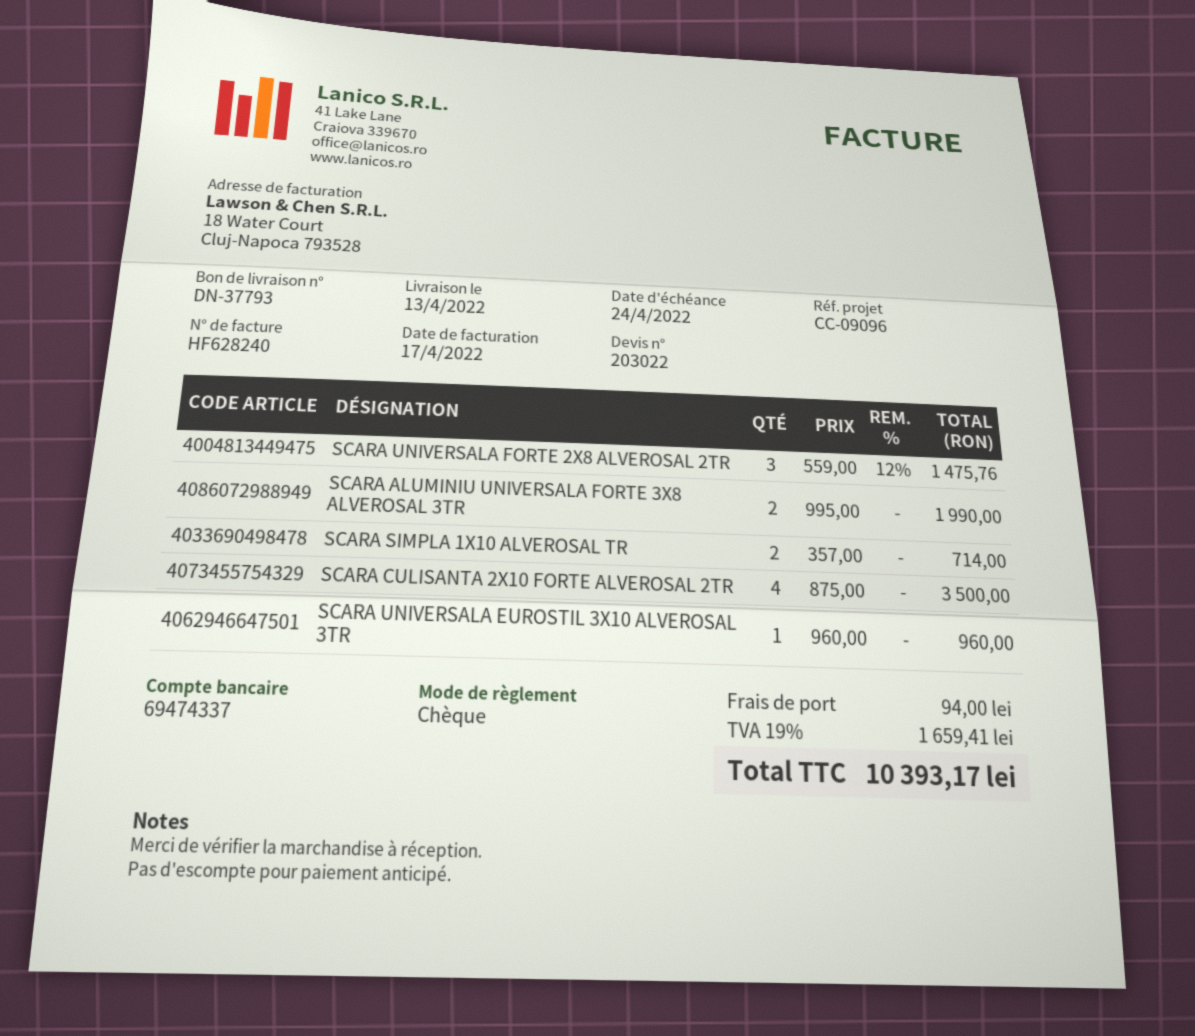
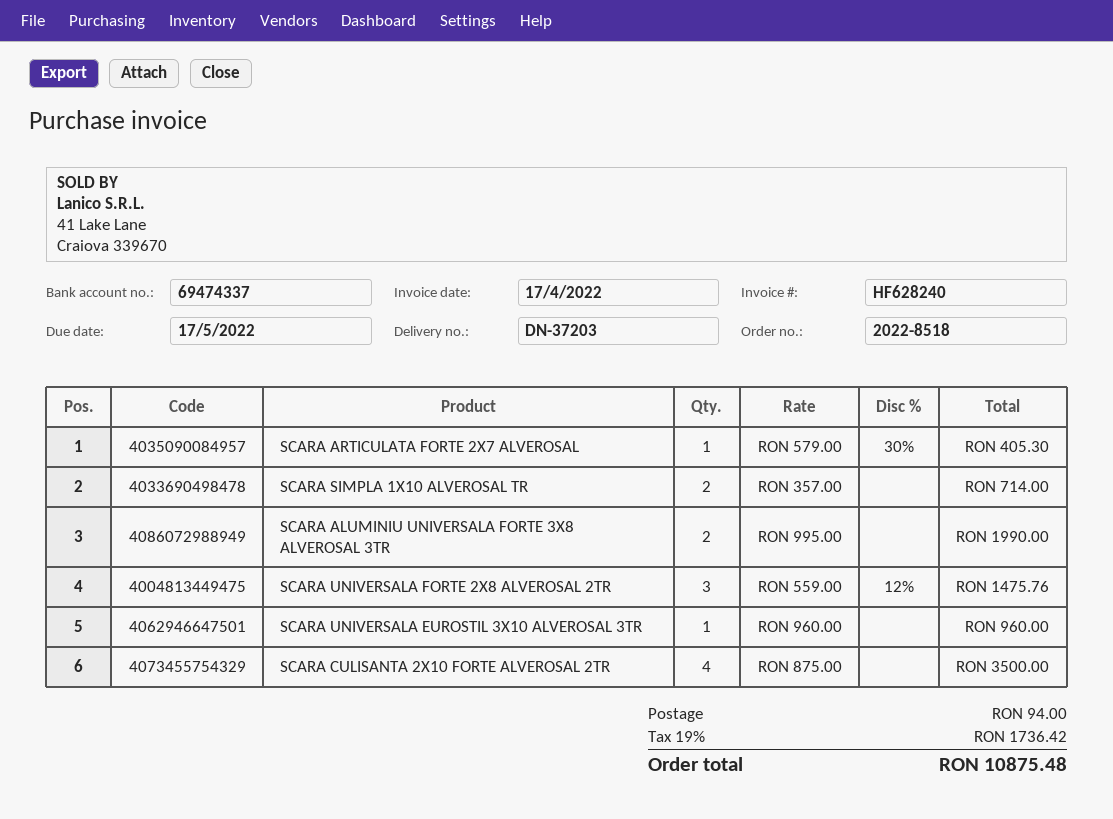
delivery note number: DN-37793 -> DN-37203
due date: 2022-04-24 -> 2022-05-17
SCARA ARTICULATA FORTE 2X7 ALVEROSAL: none -> 1 x 579.00 - 30% = 405.30
tax: 19% = 1659.41 -> 19% = 1736.42
total: 10393.17 -> 10875.48

